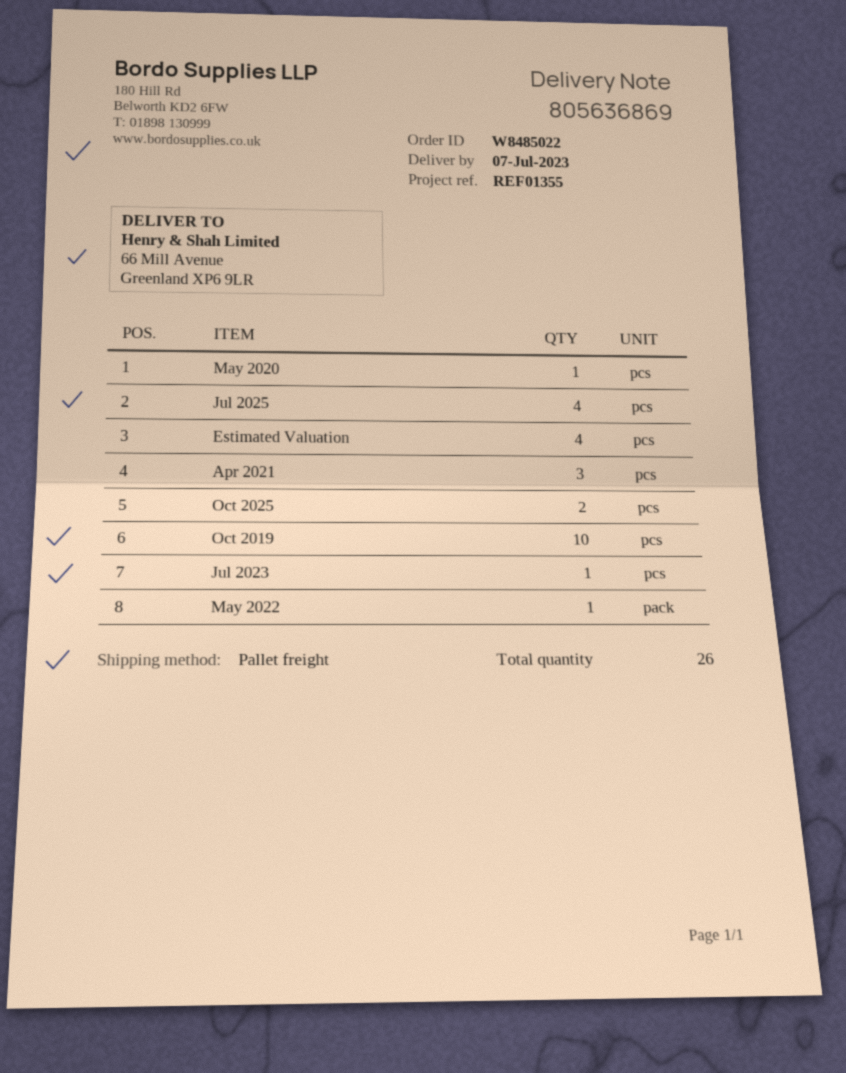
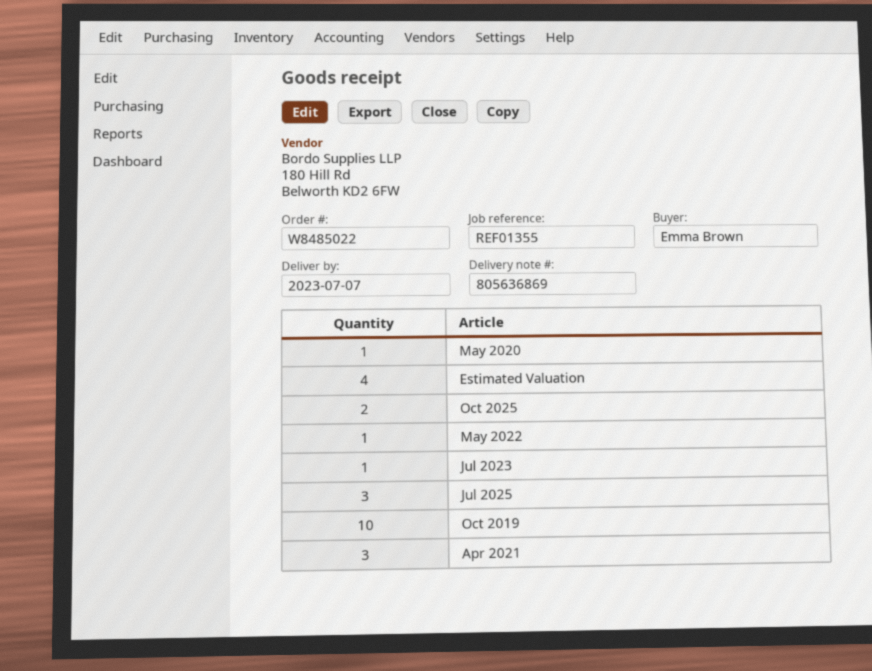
Jul 2025: 4 -> 3

